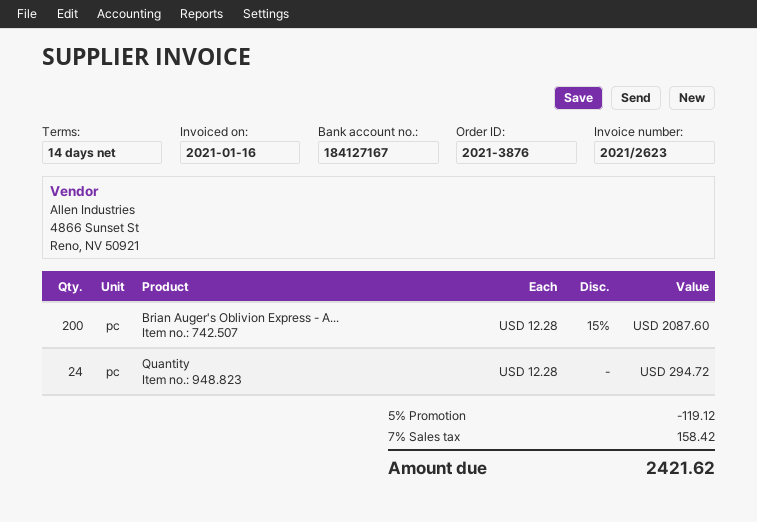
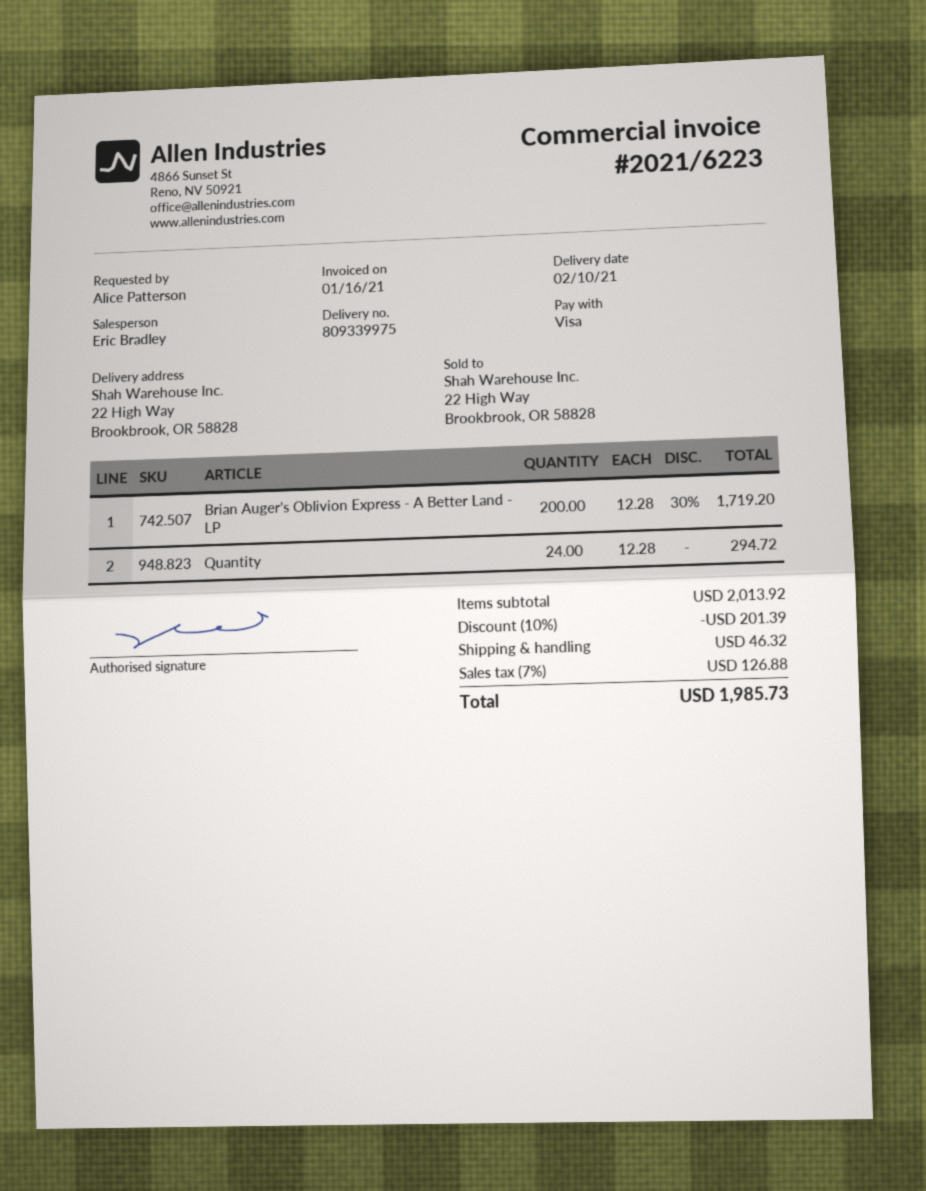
invoice number: 2021/2623 -> 2021/6223
Brian Auger's Oblivion Express - A...: 200 x 12.28 - 15% = 2087.60 -> 200 x 12.28 - 30% = 1719.20
discount: 5% = 119.12 -> 10% = 201.39
shipping: none -> 46.32
tax: 7% = 158.42 -> 7% = 126.88
total: 2421.62 -> 1985.73

